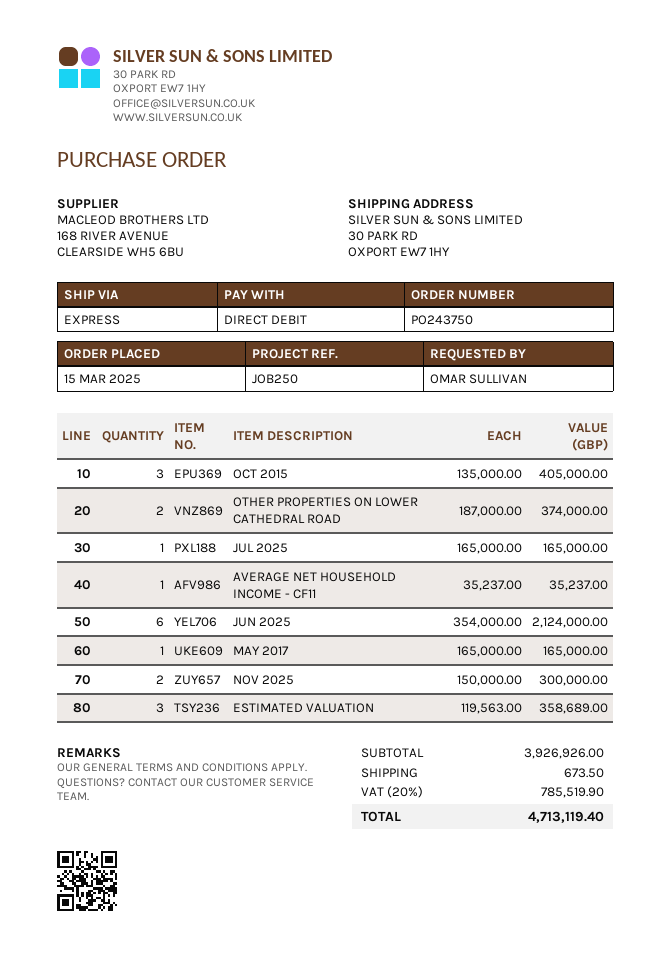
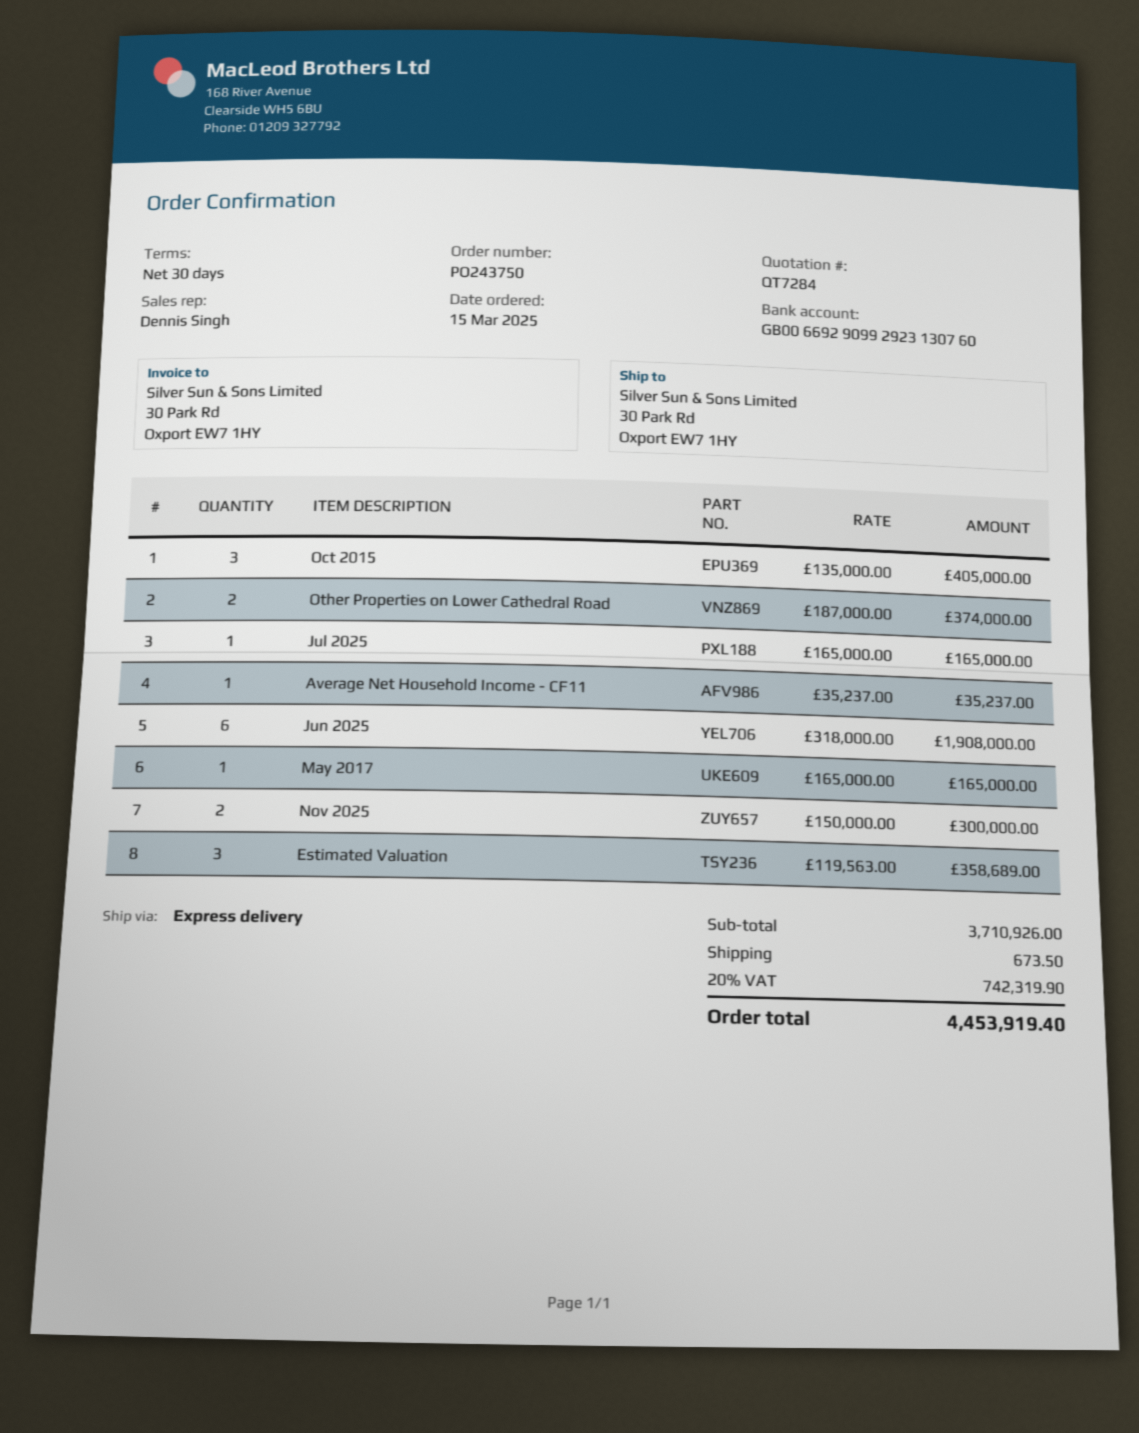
JUN 2025: 6 x 354000.00 = 2124000.00 -> 6 x 318000.00 = 1908000.00
subtotal: 3926926.00 -> 3710926.00
tax: 20% = 785519.90 -> 20% = 742319.90
total: 4713119.40 -> 4453919.40

